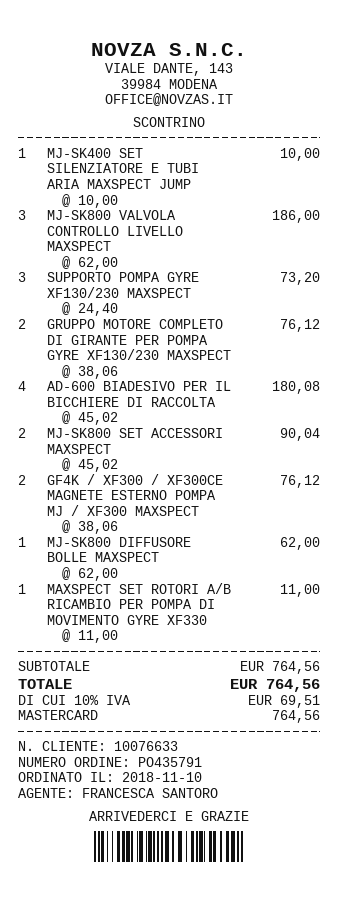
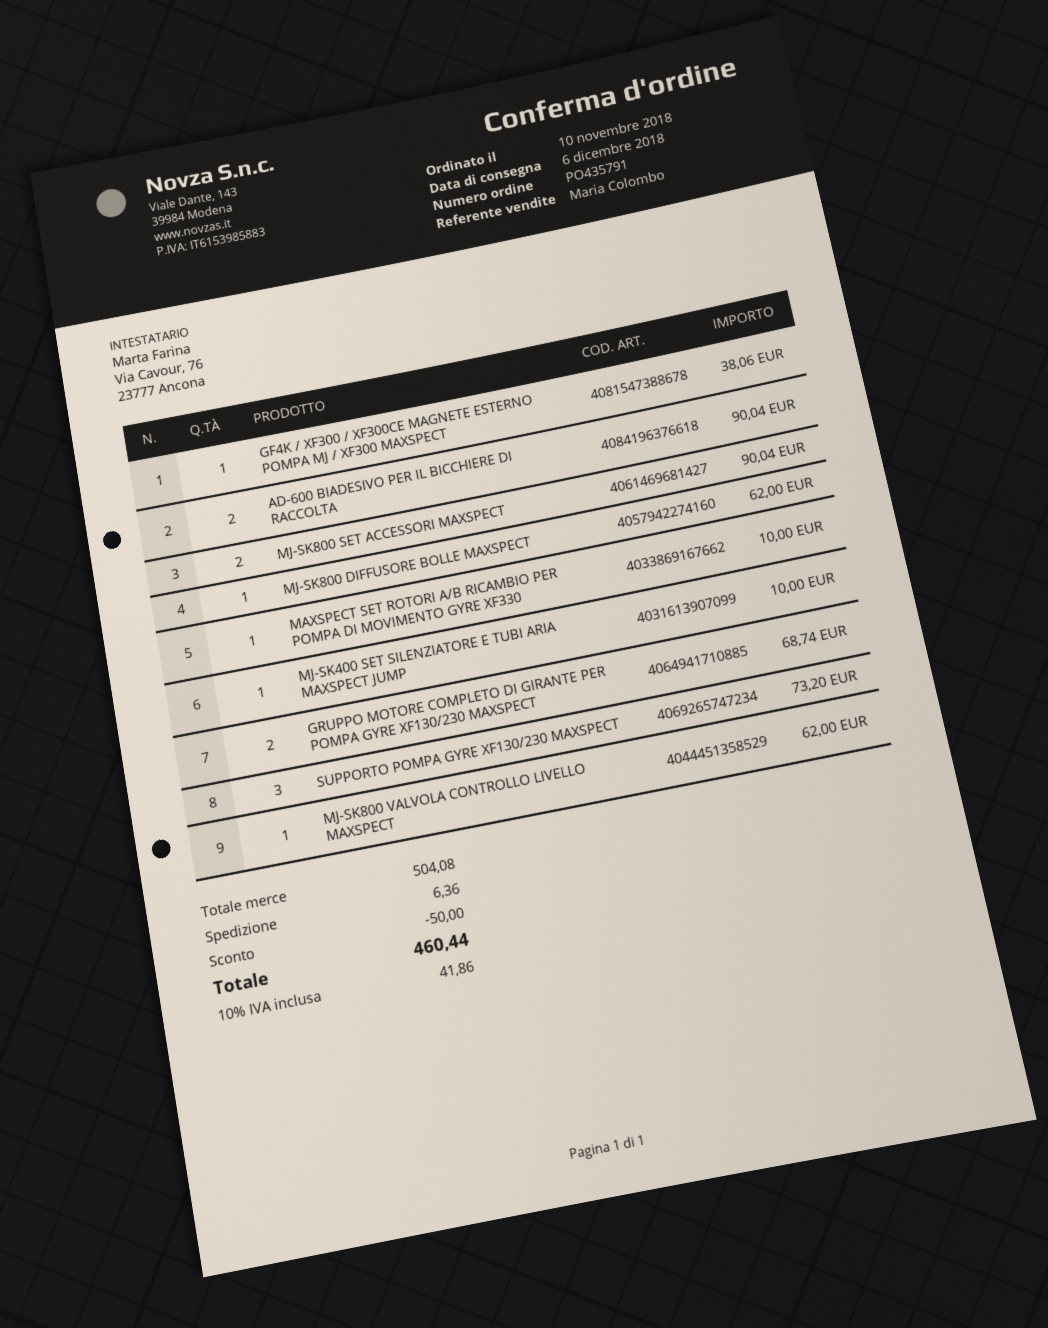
sales rep: FRANCESCA SANTORO -> Maria Colombo
MJ-SK800 VALVOLA CONTROLLO LIVELLO MAXSPECT: 3 for 186.00 -> 1 for 62.00
GRUPPO MOTORE COMPLETO DI GIRANTE PER POMPA GYRE XF130/230 MAXSPECT: 2 for 76.12 -> 2 for 68.74
AD-600 BIADESIVO PER IL BICCHIERE DI RACCOLTA: 4 for 180.08 -> 2 for 90.04
GF4K / XF300 / XF300CE MAGNETE ESTERNO POMPA MJ / XF300 MAXSPECT: 2 for 76.12 -> 1 for 38.06
MAXSPECT SET ROTORI A/B RICAMBIO PER POMPA DI MOVIMENTO GYRE XF330: 1 for 11.00 -> 1 for 10.00
subtotal: 764.56 -> 504.08
discount: none -> 50.00
shipping: none -> 6.36
tax: 10% = 69.51 -> 10% = 41.86
total: 764.56 -> 460.44

